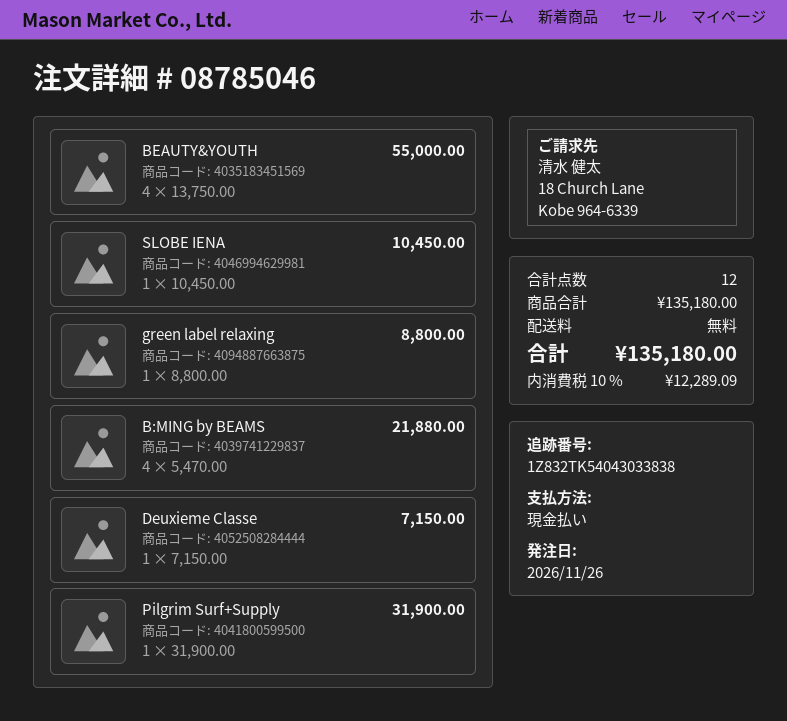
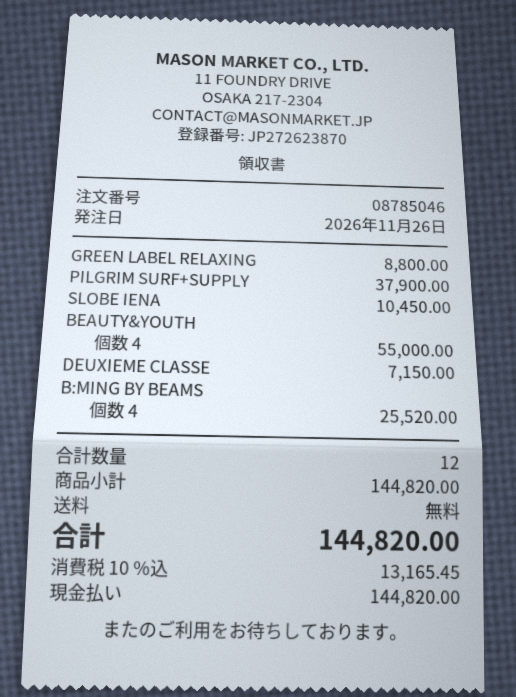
B:MING by BEAMS: 4 for 21880.00 -> 4 for 25520.00
Pilgrim Surf+Supply: 1 for 31900.00 -> 1 for 37900.00
subtotal: 135180.00 -> 144820.00
tax: 10% = 12289.09 -> 10% = 13165.45
total: 135180.00 -> 144820.00

